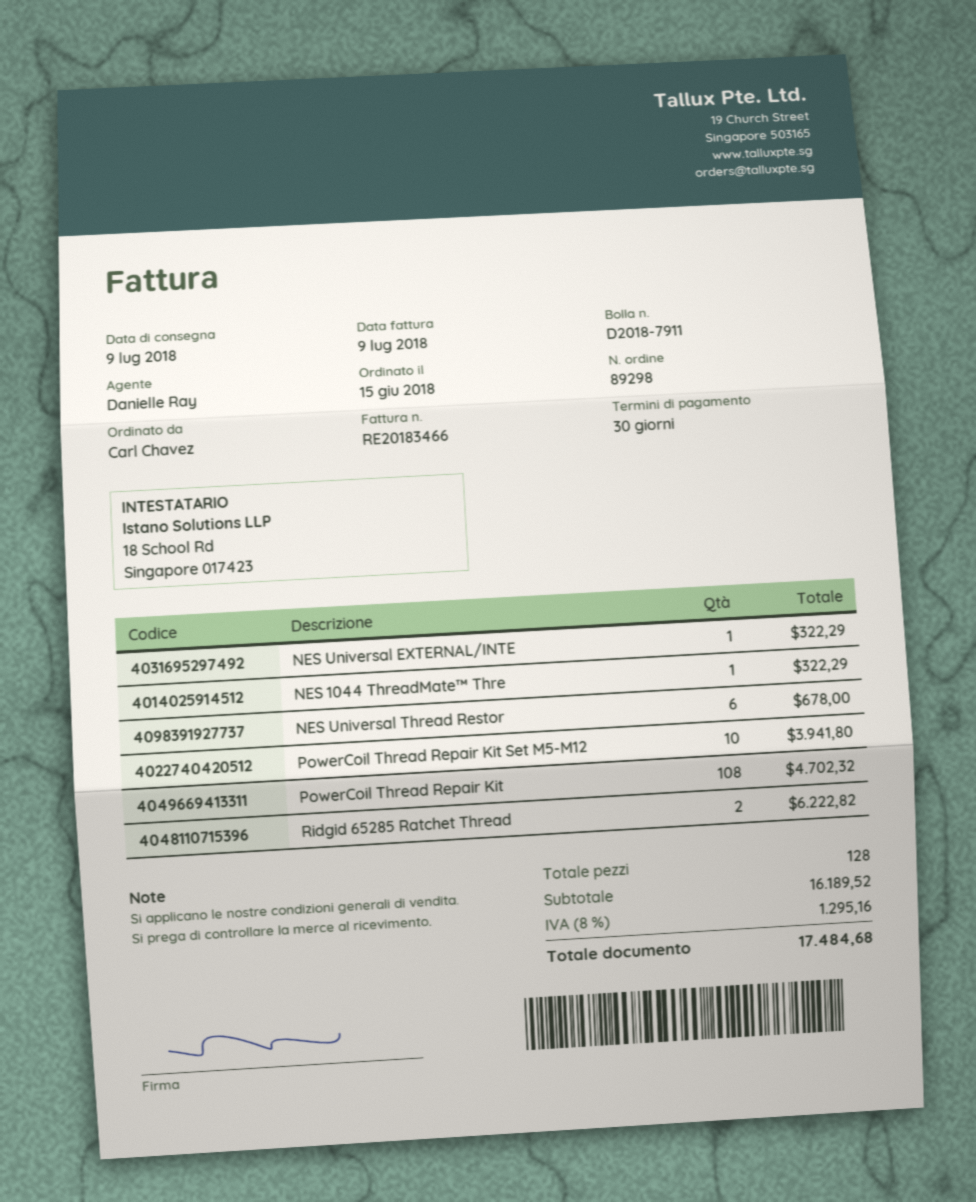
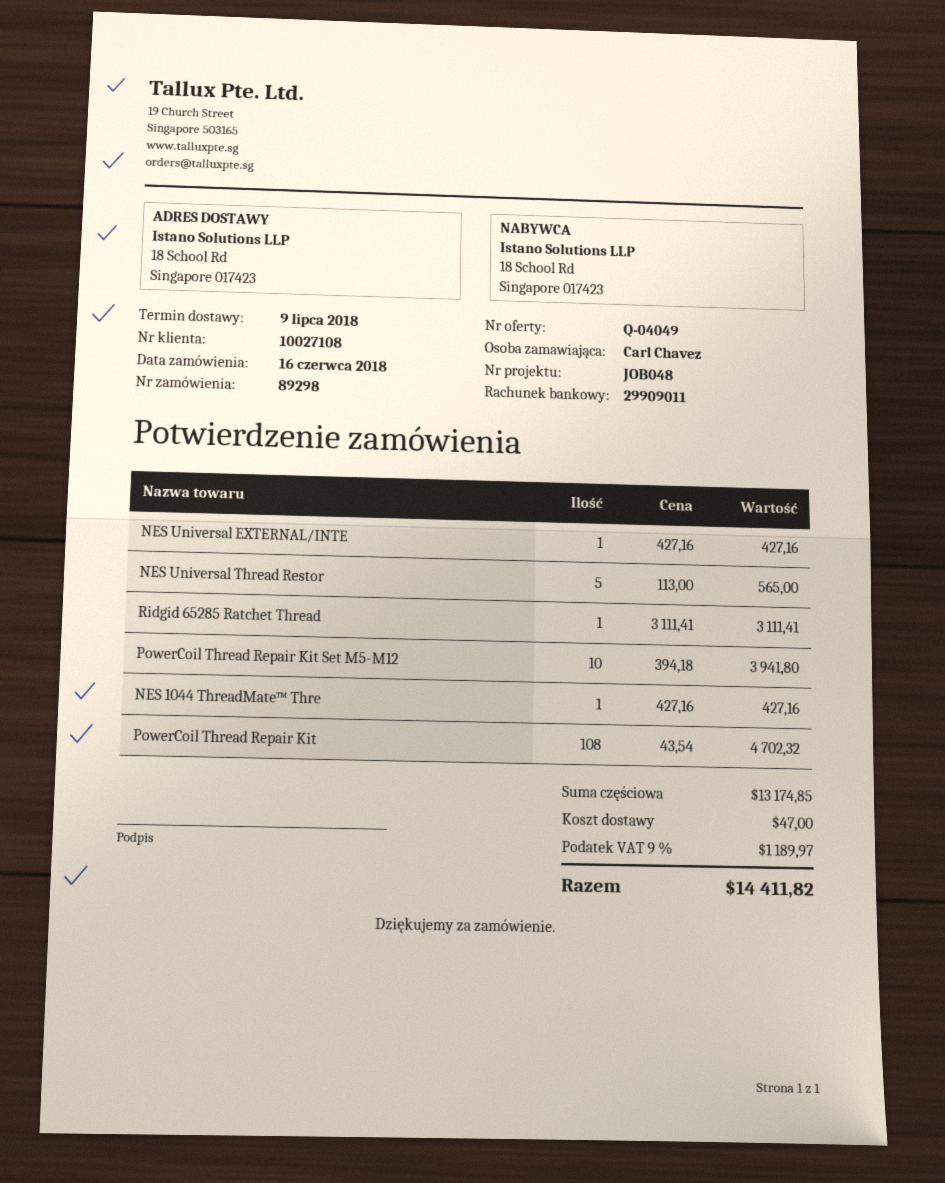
order date: 2018-06-15 -> 2018-06-16
NES Universal EXTERNAL/INTE: 1 for 322.29 -> 1 for 427.16
NES 1044 ThreadMate™ Thre: 1 for 322.29 -> 1 for 427.16
NES Universal Thread Restor: 6 for 678.00 -> 5 for 565.00
Ridgid 65285 Ratchet Thread: 2 for 6222.82 -> 1 for 3111.41
subtotal: 16189.52 -> 13174.85
shipping: none -> 47.00
tax: 8% = 1295.16 -> 9% = 1189.97
total: 17484.68 -> 14411.82

